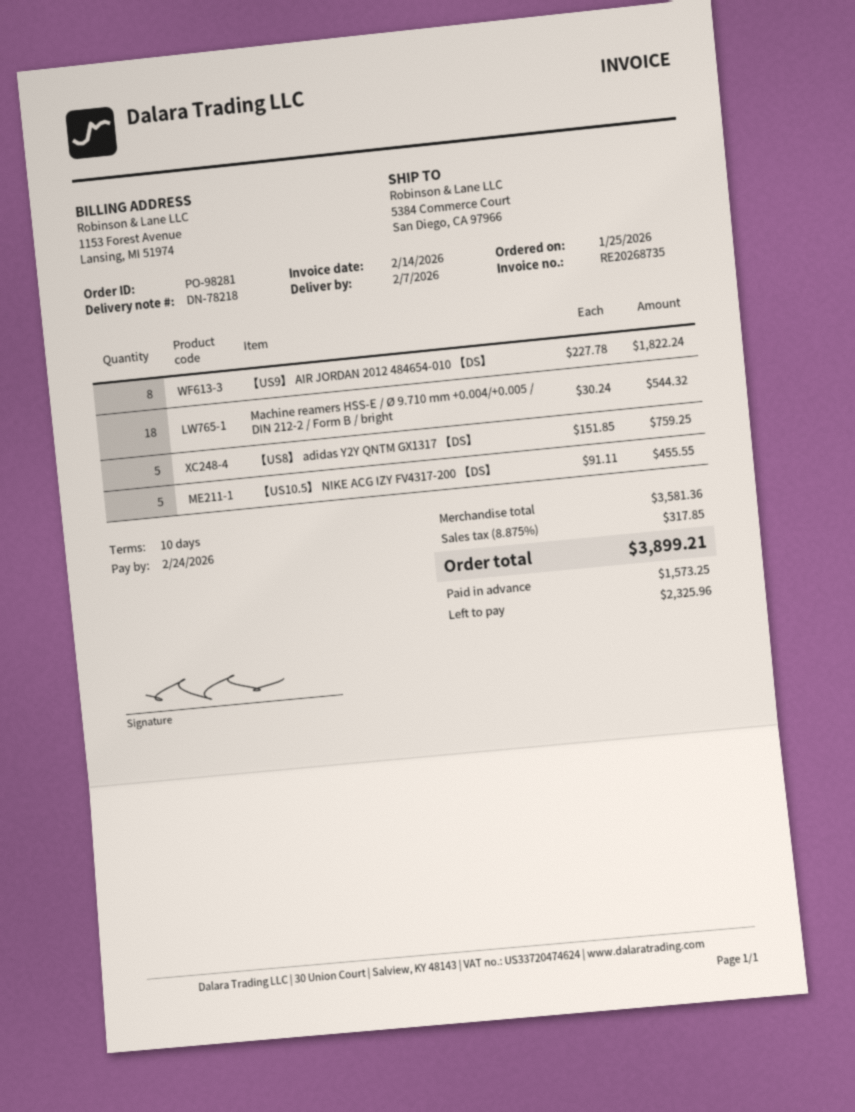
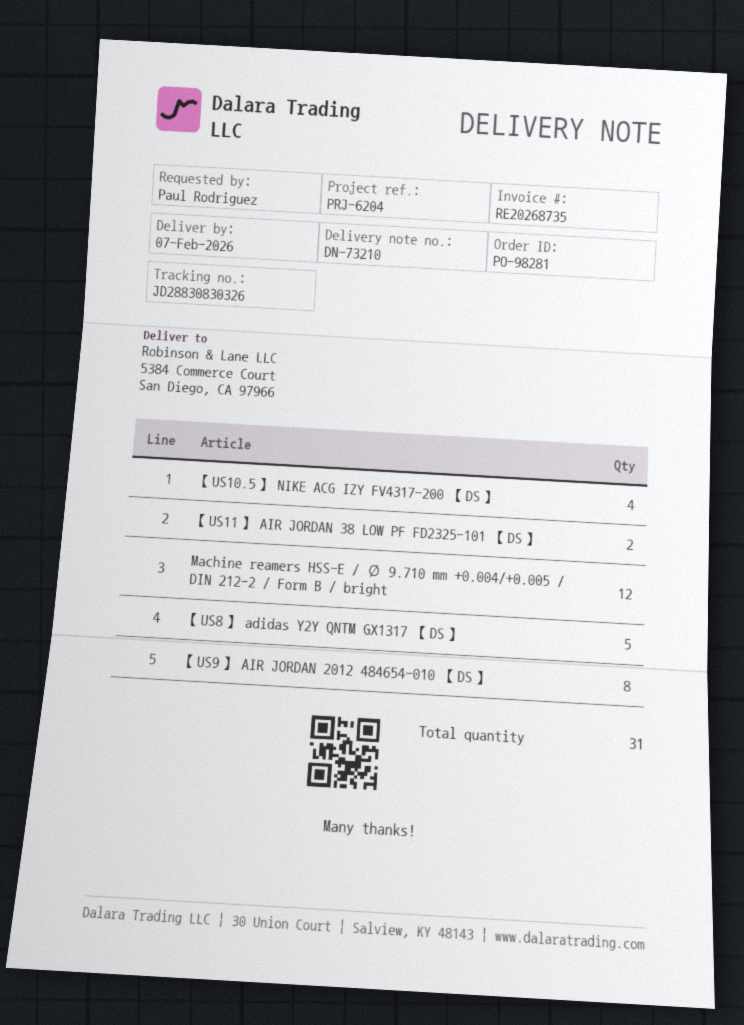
delivery note number: DN-78218 -> DN-73210
Machine reamers HSS-E / Ø 9.710 mm +0.004/+0.005 / DIN 212-2 / Form B / bright: 18 -> 12
【US10.5】 NIKE ACG IZY FV4317-200 【DS】: 5 -> 4
【US11】 AIR JORDAN 38 LOW PF FD2325-101 【DS】: none -> 2

